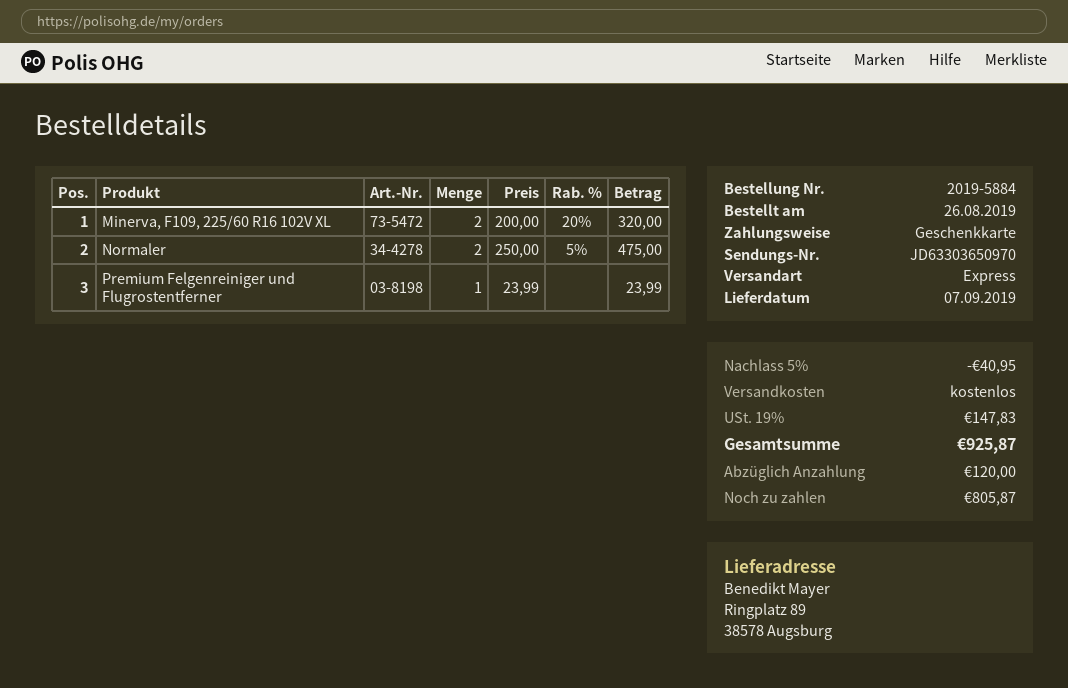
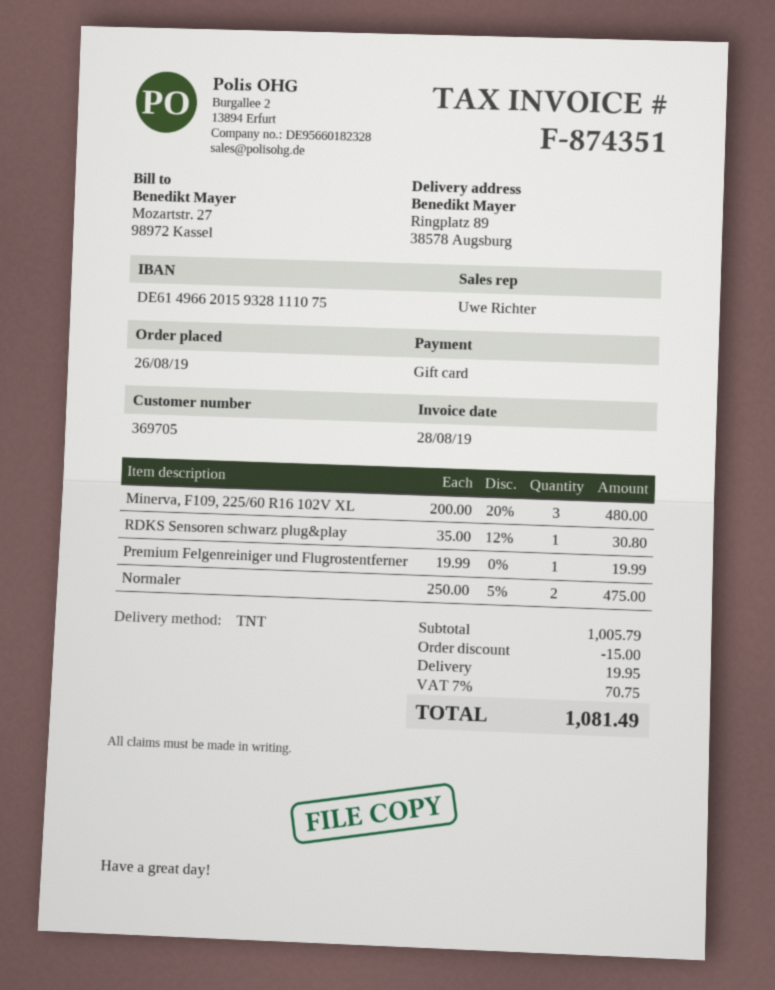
shipping method: express -> TNT
Minerva, F109, 225/60 R16 102V XL: 2 x 200.00 - 20% = 320.00 -> 3 x 200.00 - 20% = 480.00
Premium Felgenreiniger und Flugrostentferner: 1 x 23.99 = 23.99 -> 1 x 19.99 = 19.99
RDKS Sensoren schwarz plug&play: none -> 1 x 35.00 - 12% = 30.80
discount: 40.95 -> 15.00
shipping: 0.00 -> 19.95
tax: 19% = 147.83 -> 7% = 70.75
total: 925.87 -> 1081.49

